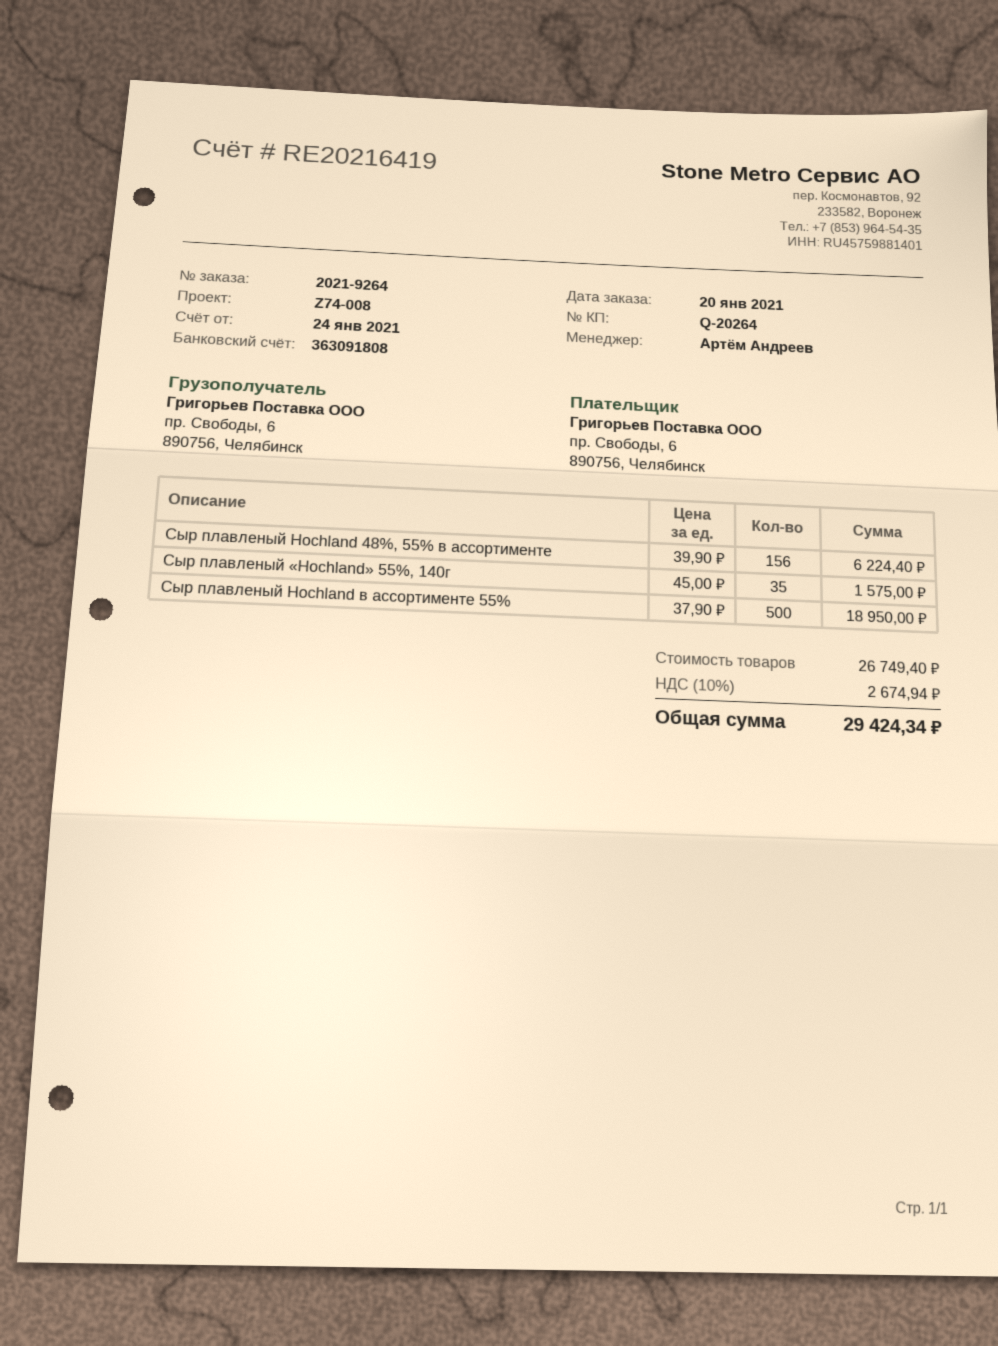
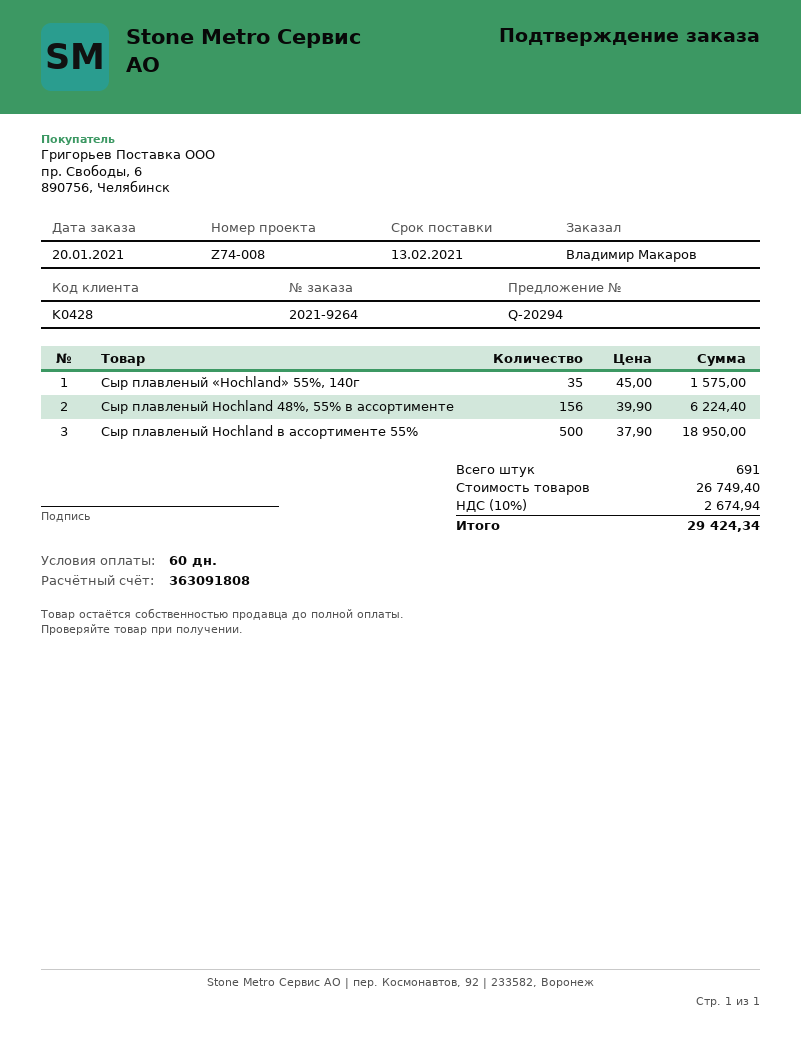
quote number: Q-20264 -> Q-20294

